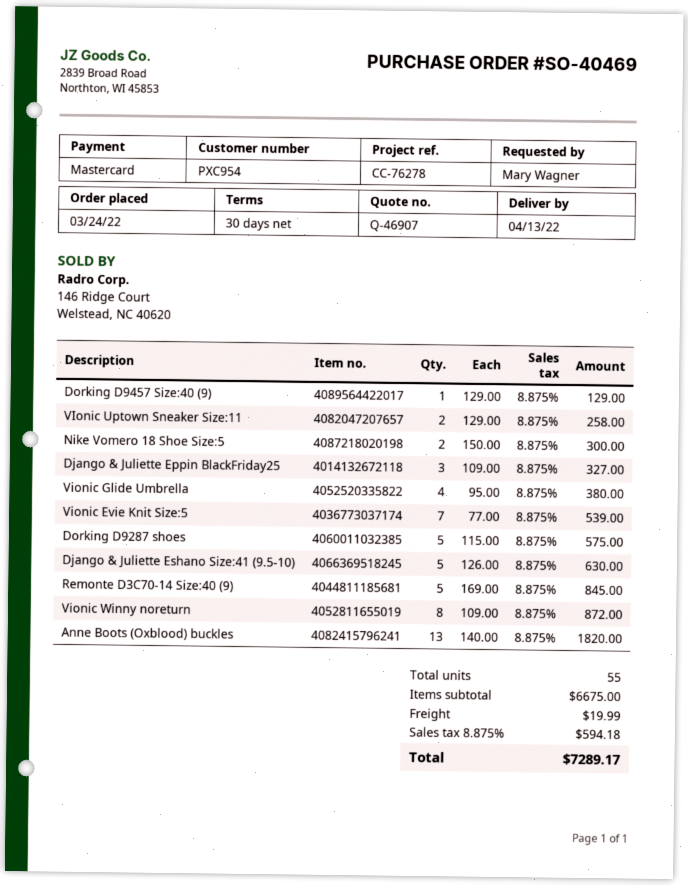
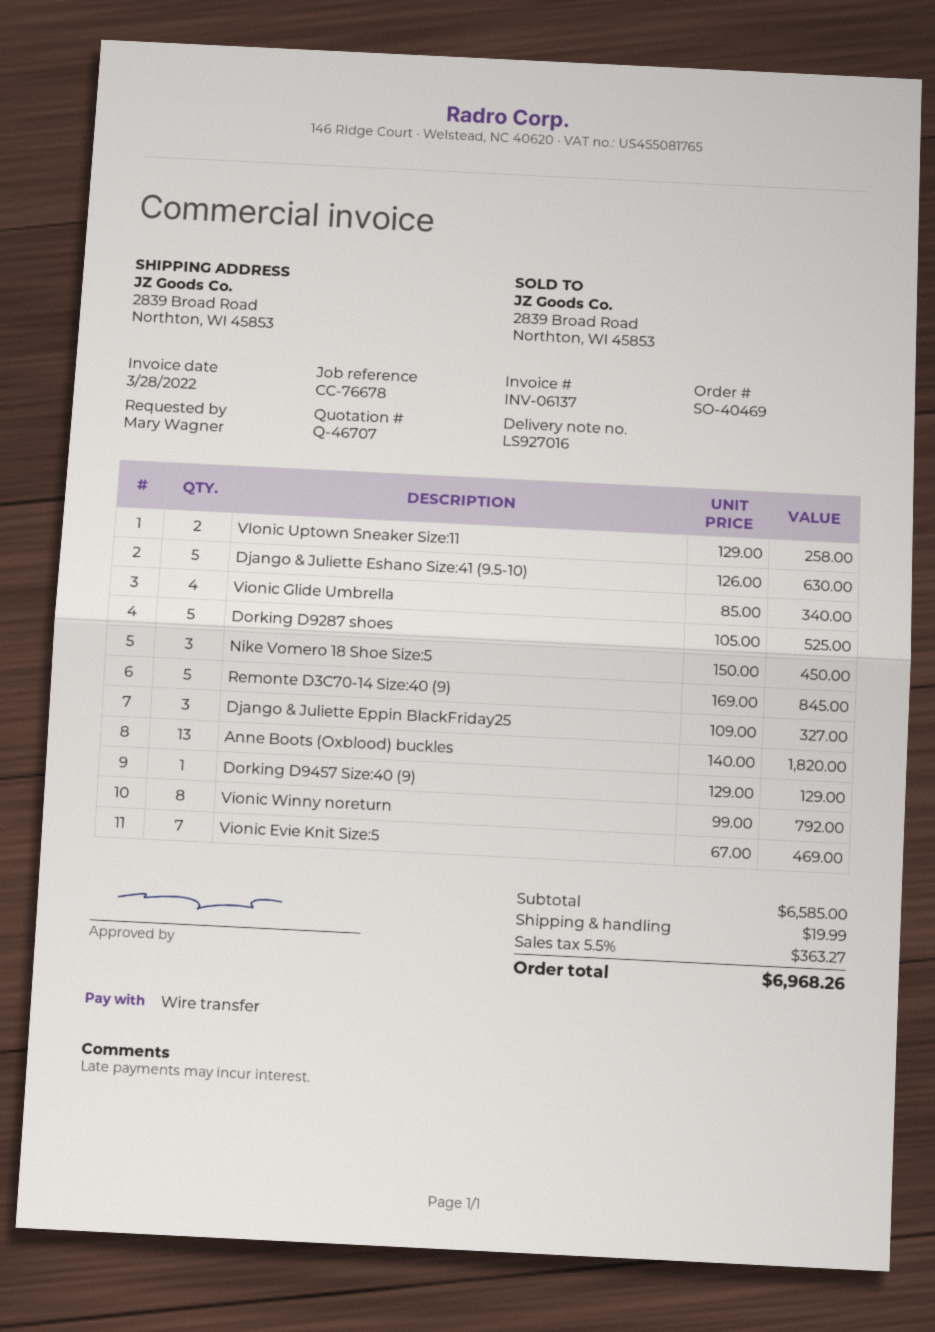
quote number: Q-46907 -> Q-46707
reference: CC-76278 -> CC-76678
payment method: Mastercard -> bank transfer
Nike Vomero 18 Shoe Size:5: 2 x 150.00 = 300.00 -> 3 x 150.00 = 450.00
Vionic Glide Umbrella: 4 x 95.00 = 380.00 -> 4 x 85.00 = 340.00
Vionic Evie Knit Size:5: 7 x 77.00 = 539.00 -> 7 x 67.00 = 469.00
Dorking D9287 shoes: 5 x 115.00 = 575.00 -> 5 x 105.00 = 525.00
Vionic Winny noreturn: 8 x 109.00 = 872.00 -> 8 x 99.00 = 792.00
subtotal: 6675.00 -> 6585.00
tax: 8.875% = 594.18 -> 5.5% = 363.27
total: 7289.17 -> 6968.26

